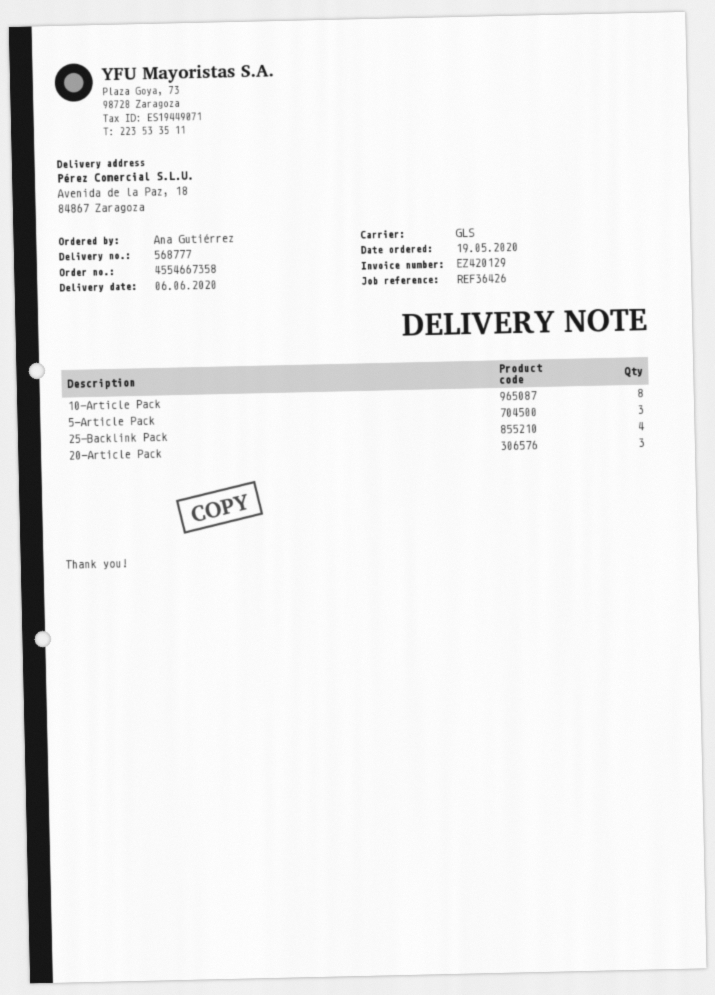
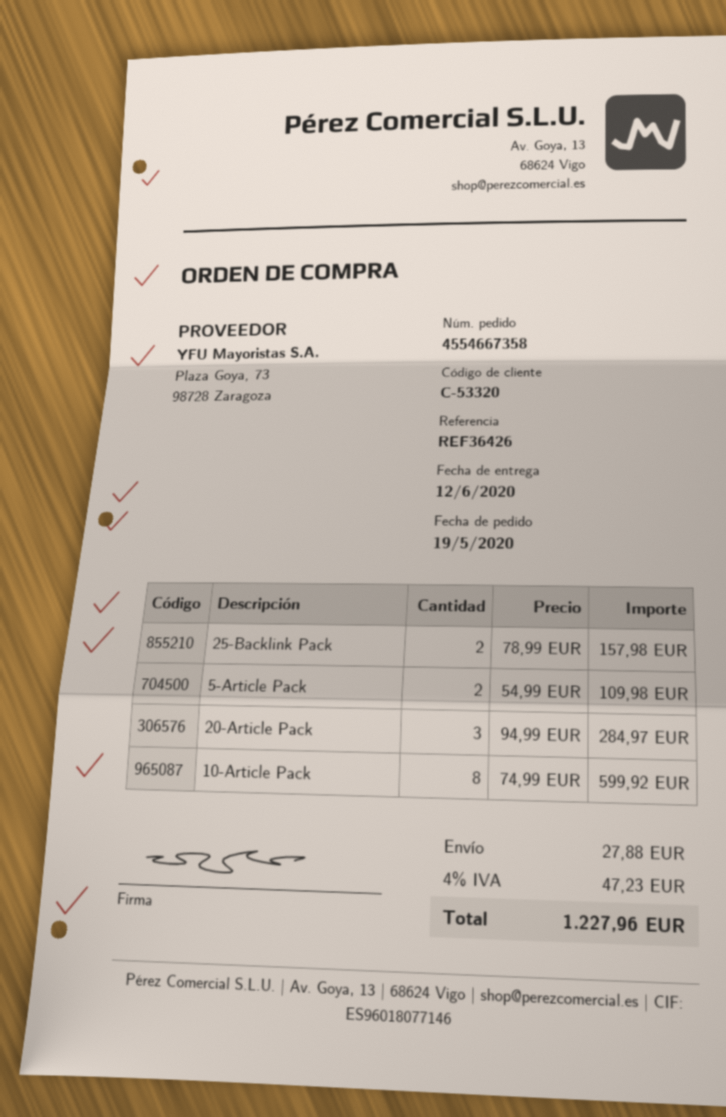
delivery date: 2020-06-06 -> 2020-06-12
5-Article Pack: 3 -> 2
25-Backlink Pack: 4 -> 2

